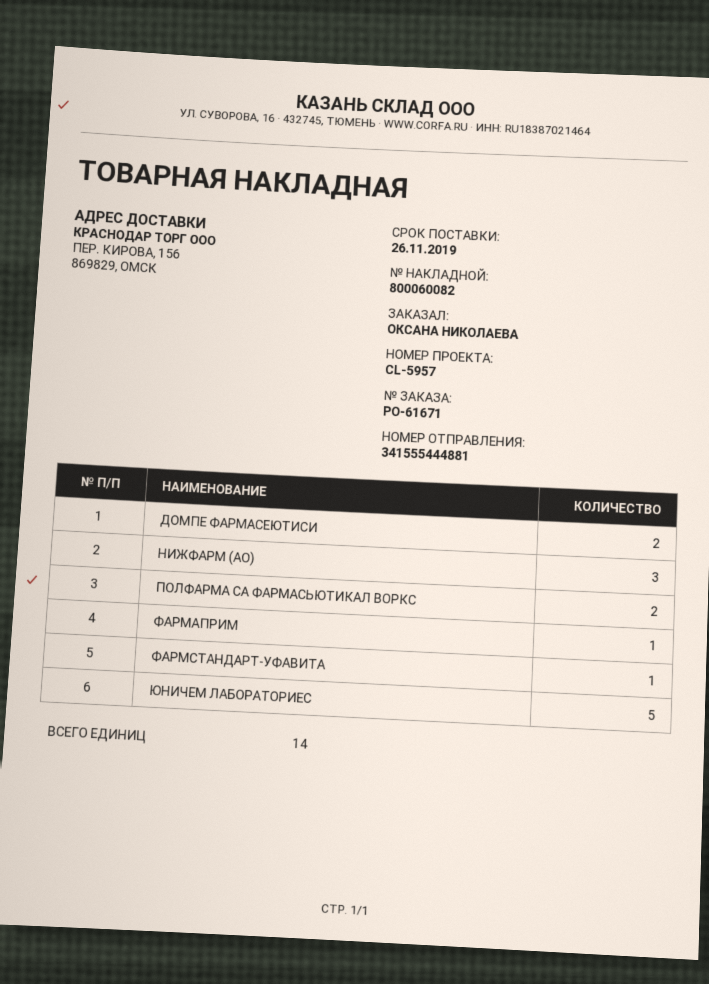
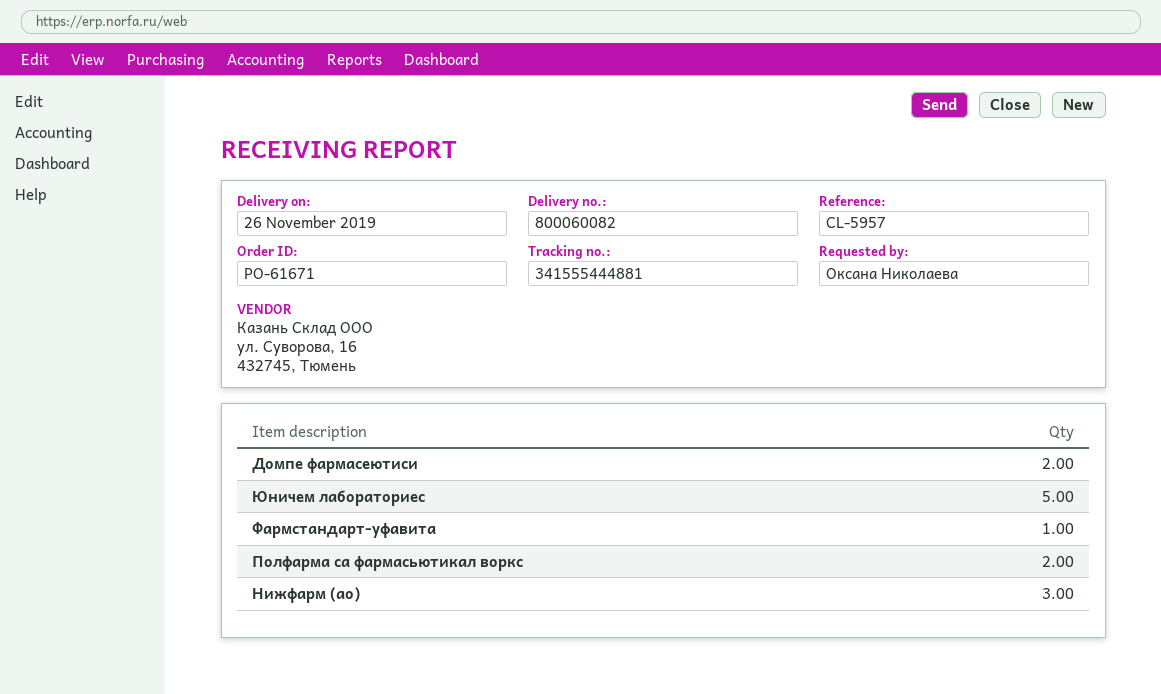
ФАРМАПРИМ: 1 -> none

